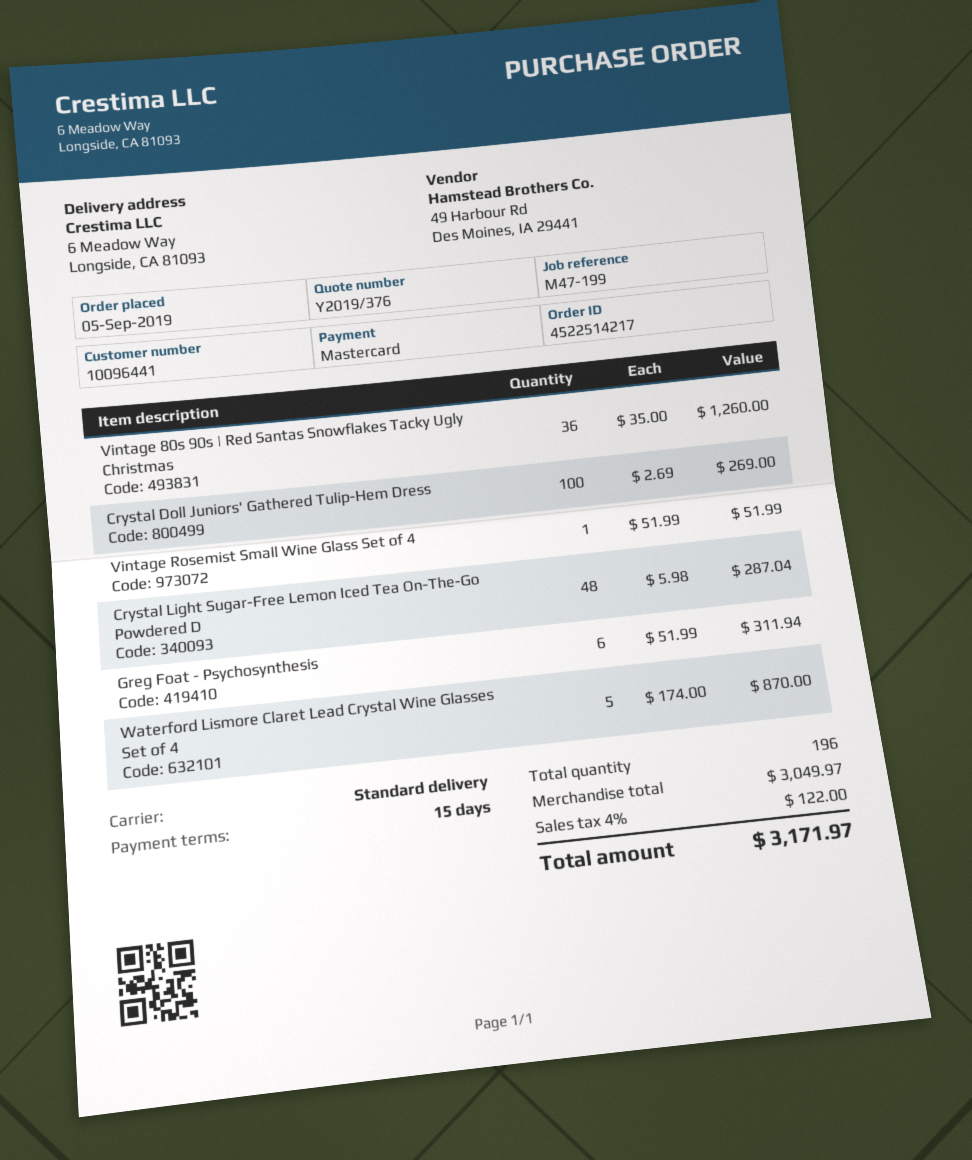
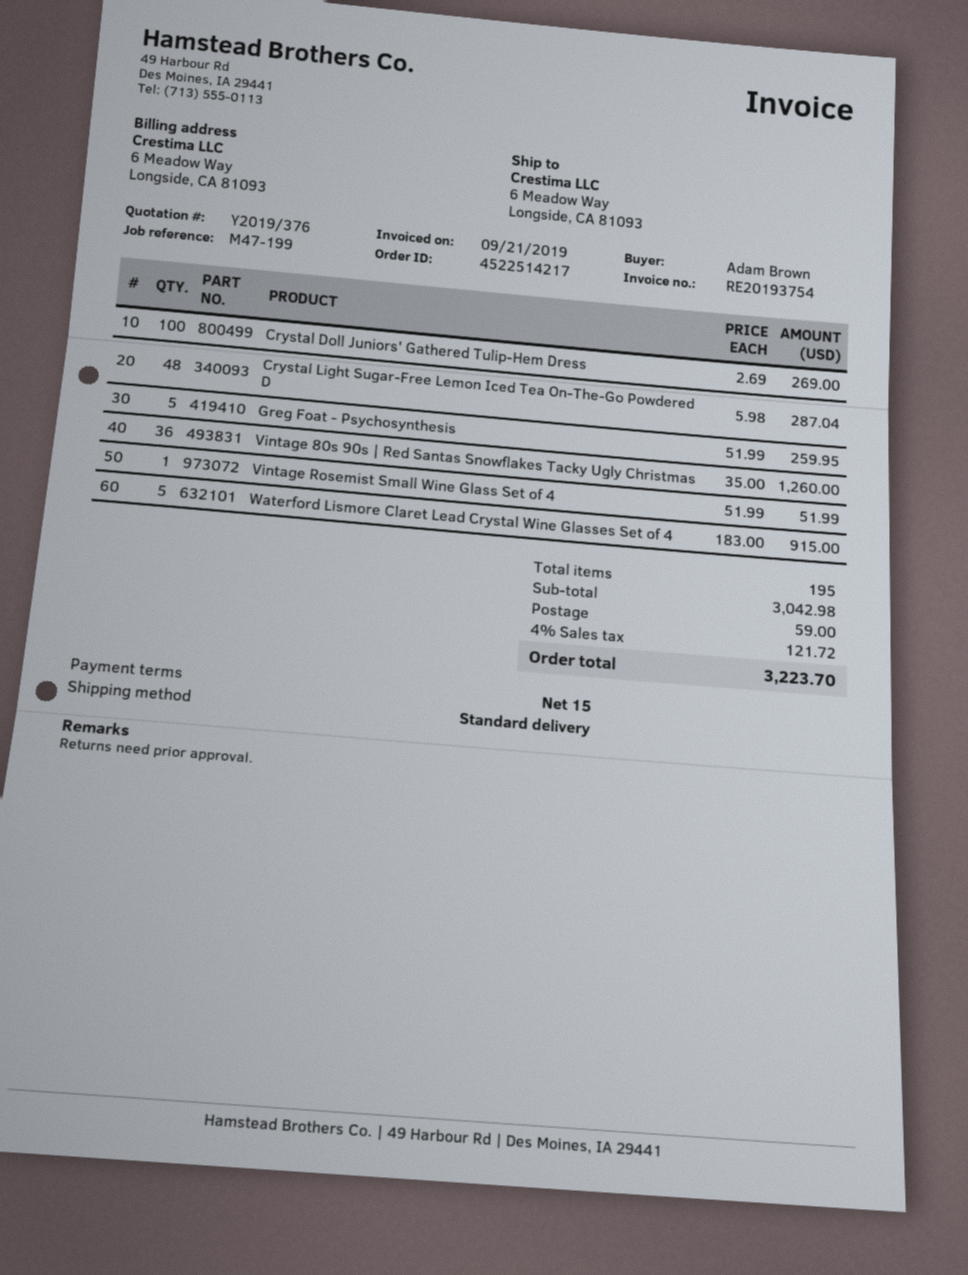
Greg Foat - Psychosynthesis: 6 x 51.99 = 311.94 -> 5 x 51.99 = 259.95
Waterford Lismore Claret Lead Crystal Wine Glasses Set of 4: 5 x 174.00 = 870.00 -> 5 x 183.00 = 915.00
total quantity: 196 -> 195
subtotal: 3049.97 -> 3042.98
shipping: none -> 59.00
tax: 4% = 122.00 -> 4% = 121.72
total: 3171.97 -> 3223.70

